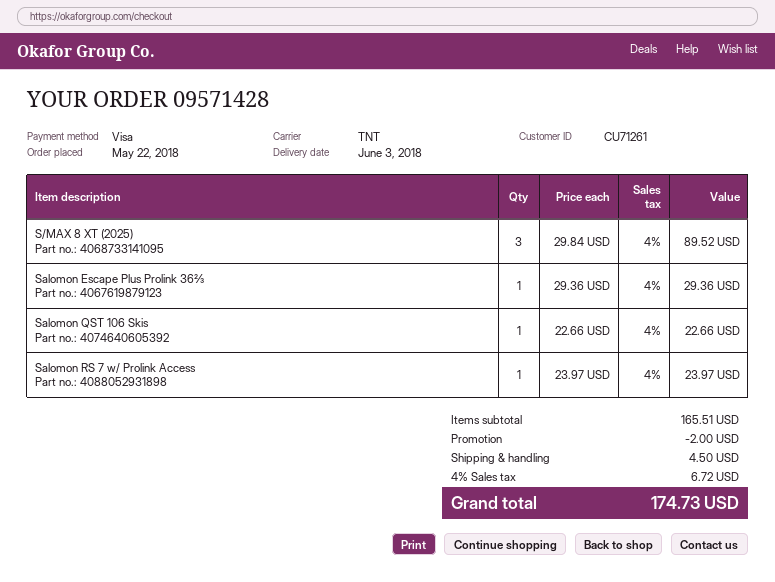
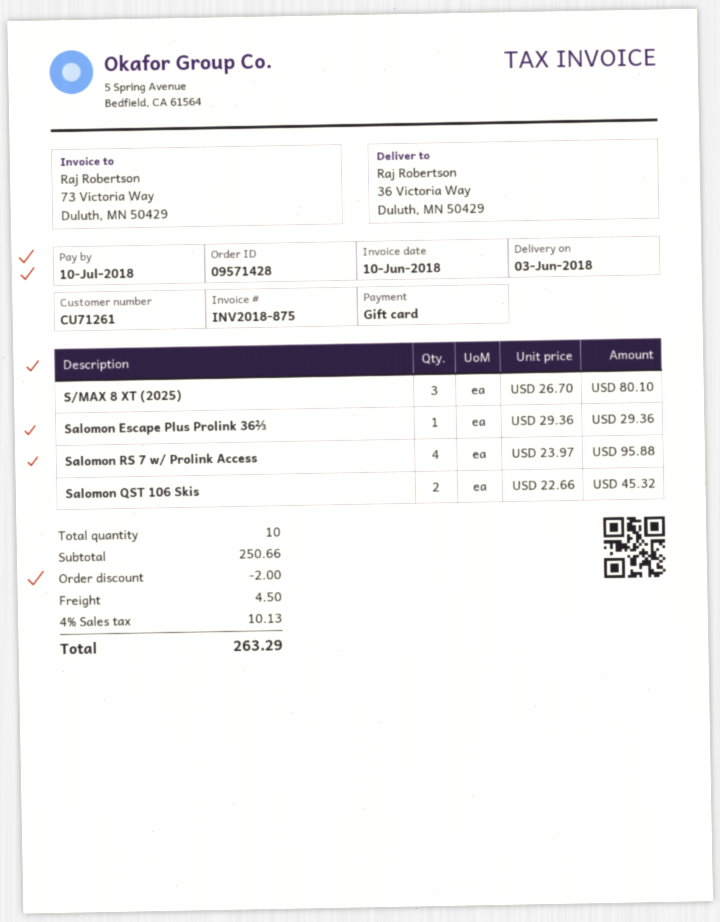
payment method: Visa -> gift card
S/MAX 8 XT (2025): 3 x 29.84 = 89.52 -> 3 x 26.70 = 80.10
Salomon QST 106 Skis: 1 x 22.66 = 22.66 -> 2 x 22.66 = 45.32
Salomon RS 7 w/ Prolink Access: 1 x 23.97 = 23.97 -> 4 x 23.97 = 95.88
subtotal: 165.51 -> 250.66
tax: 4% = 6.72 -> 4% = 10.13
total: 174.73 -> 263.29

